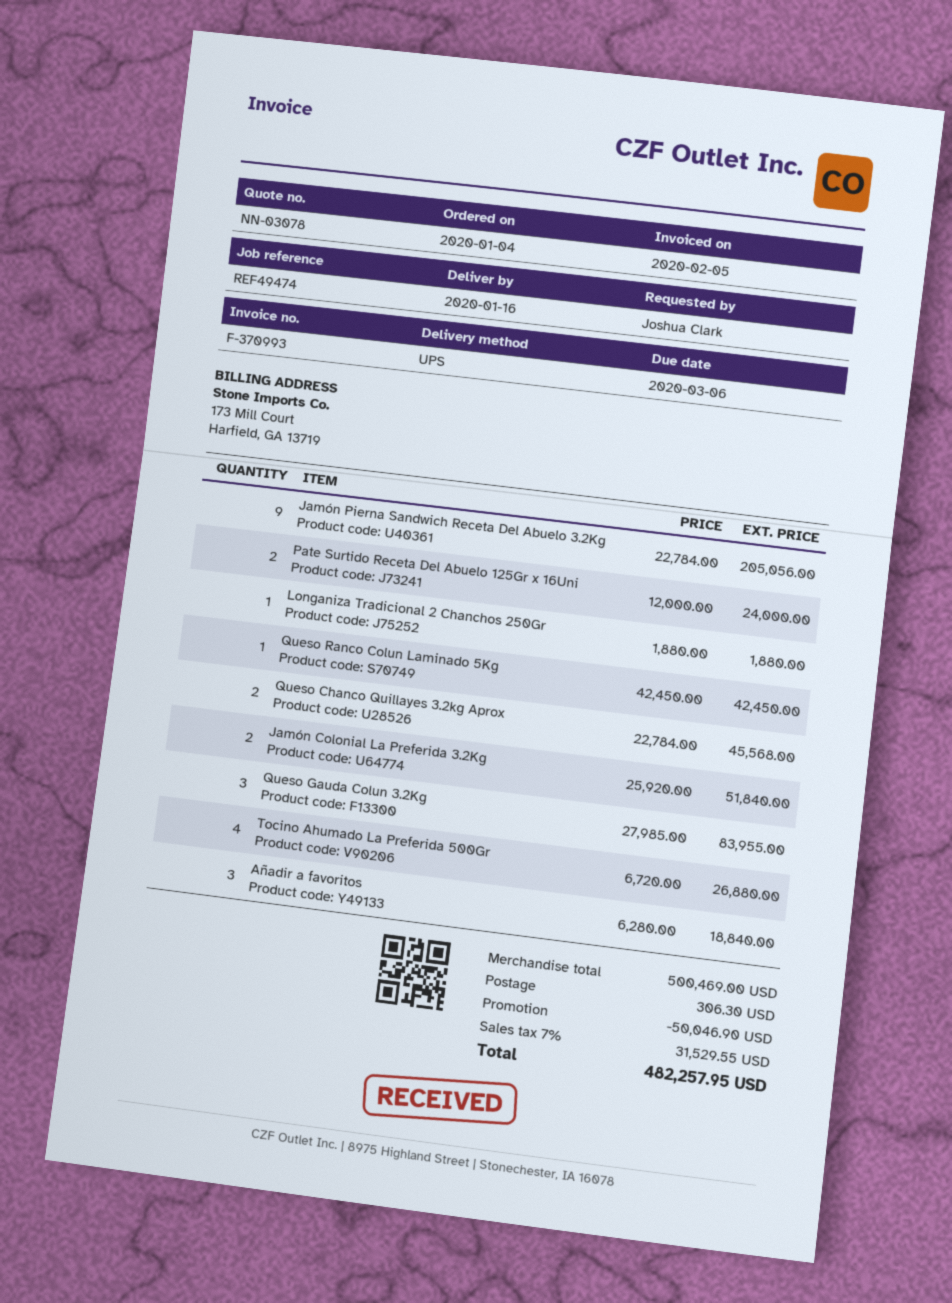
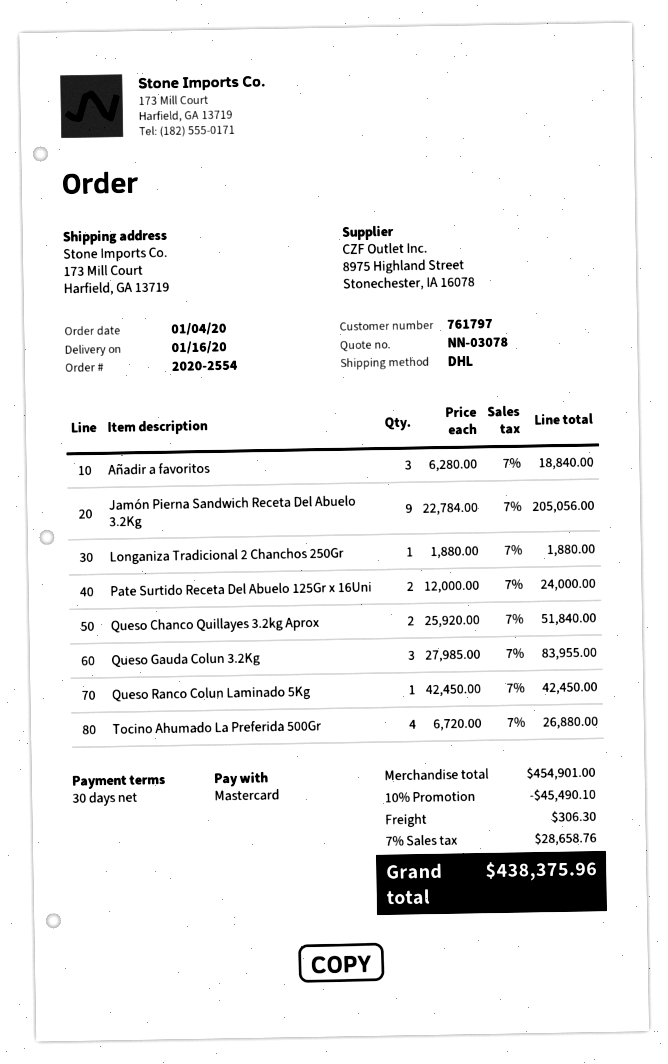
shipping method: UPS -> DHL
Queso Chanco Quillayes 3.2kg Aprox: 2 x 22784.00 = 45568.00 -> 2 x 25920.00 = 51840.00
Jamón Colonial La Preferida 3.2Kg: 2 x 25920.00 = 51840.00 -> none
subtotal: 500469.00 -> 454901.00
discount: 50046.90 -> 45490.10
tax: 7% = 31529.55 -> 7% = 28658.76
total: 482257.95 -> 438375.96

